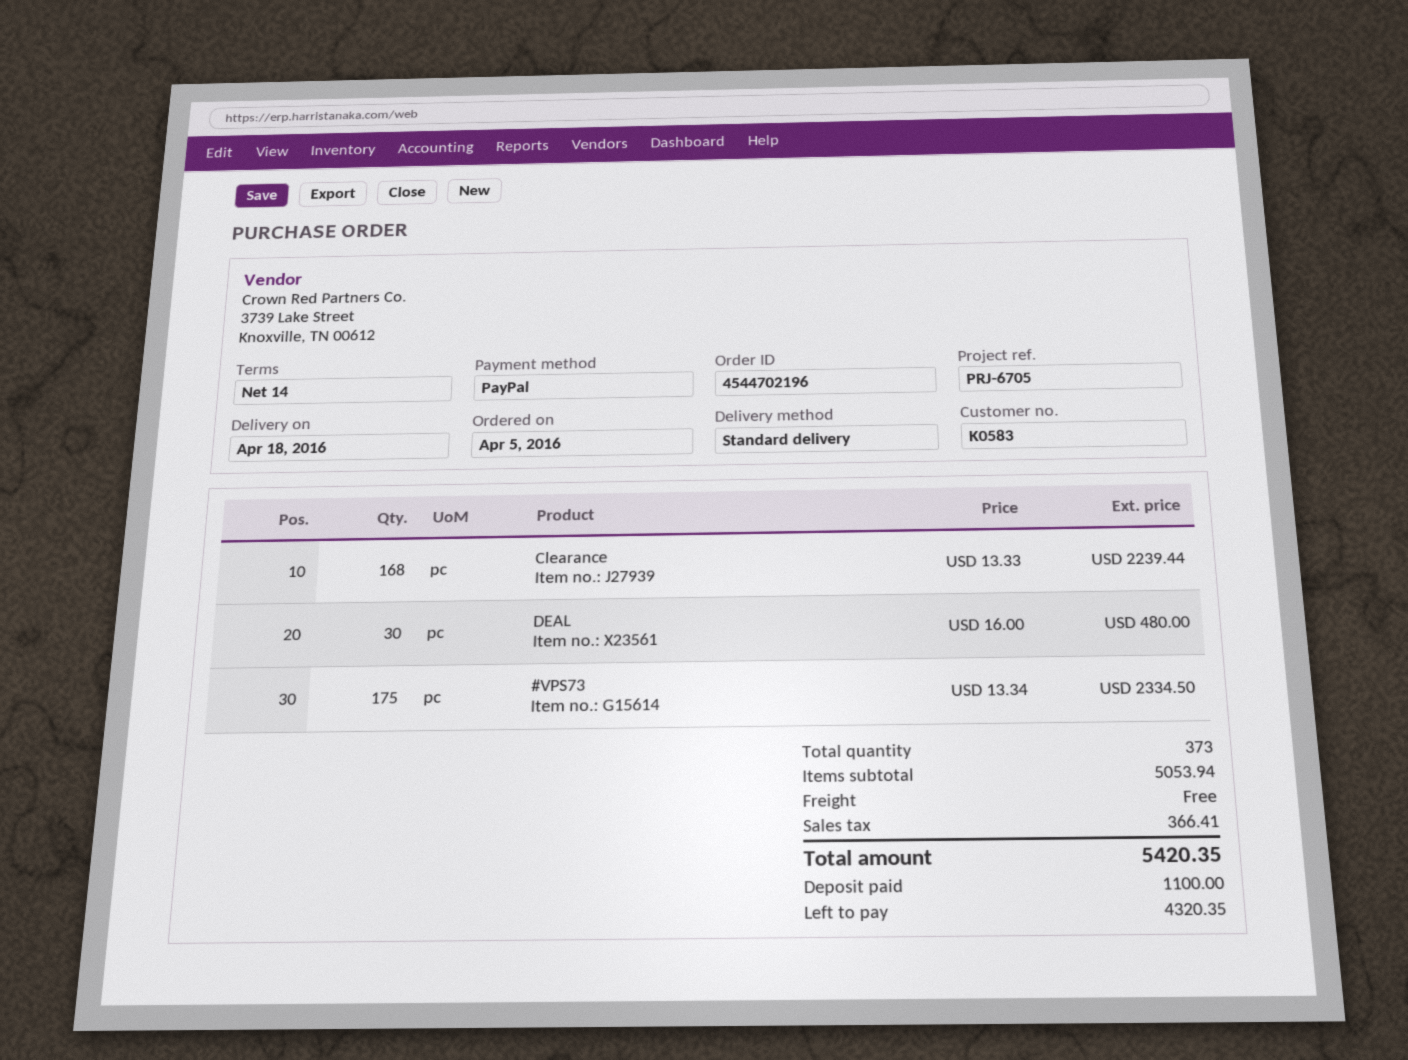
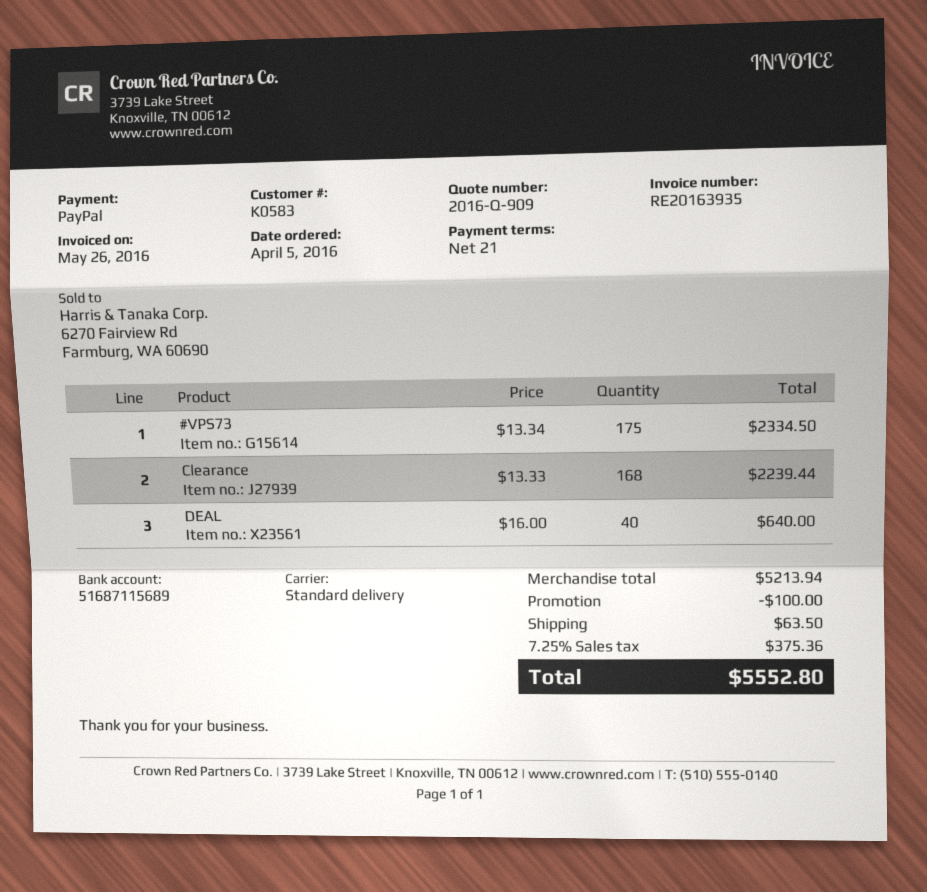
payment terms: 14 days -> 21 days
DEAL: 30 x 16.00 = 480.00 -> 40 x 16.00 = 640.00
subtotal: 5053.94 -> 5213.94
discount: none -> 100.00
shipping: 0.00 -> 63.50
tax: 366.41 -> 375.36
total: 5420.35 -> 5552.80

